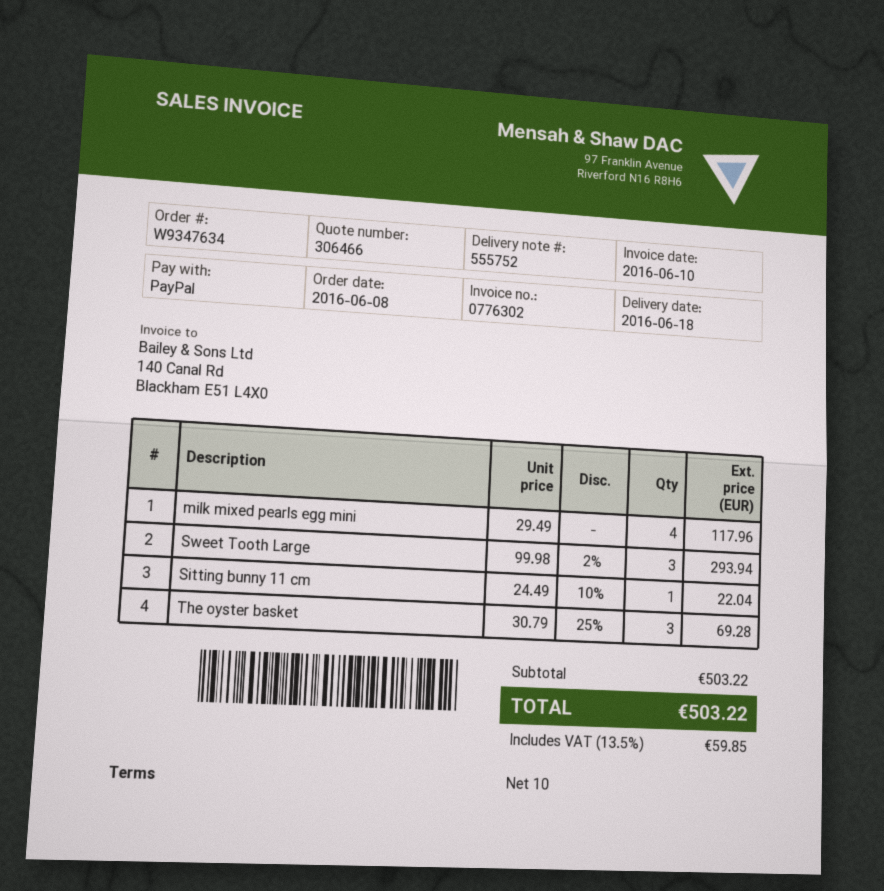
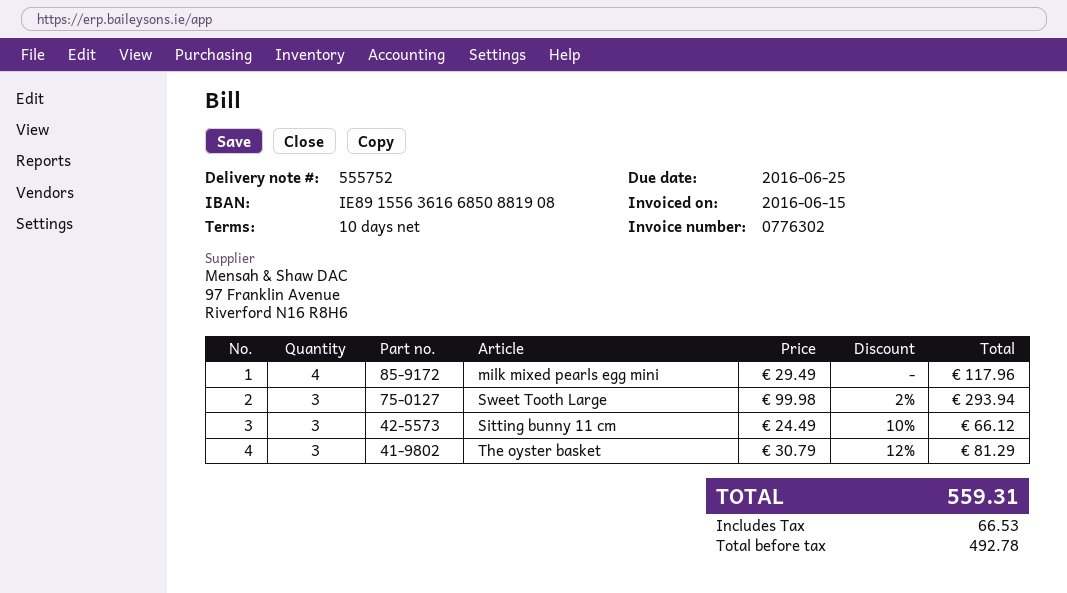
invoice date: 2016-06-10 -> 2016-06-15
Sitting bunny 11 cm: 1 x 24.49 - 10% = 22.04 -> 3 x 24.49 - 10% = 66.12
The oyster basket: 3 x 30.79 - 25% = 69.28 -> 3 x 30.79 - 12% = 81.29
tax: 59.85 -> 66.53
total: 503.22 -> 559.31

